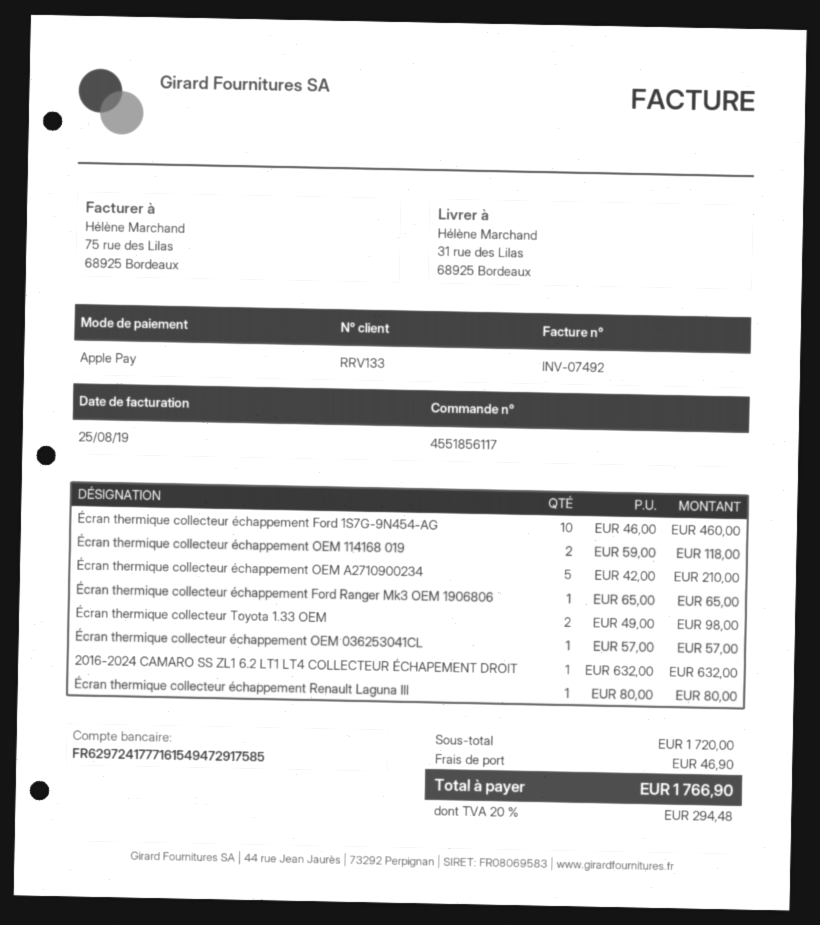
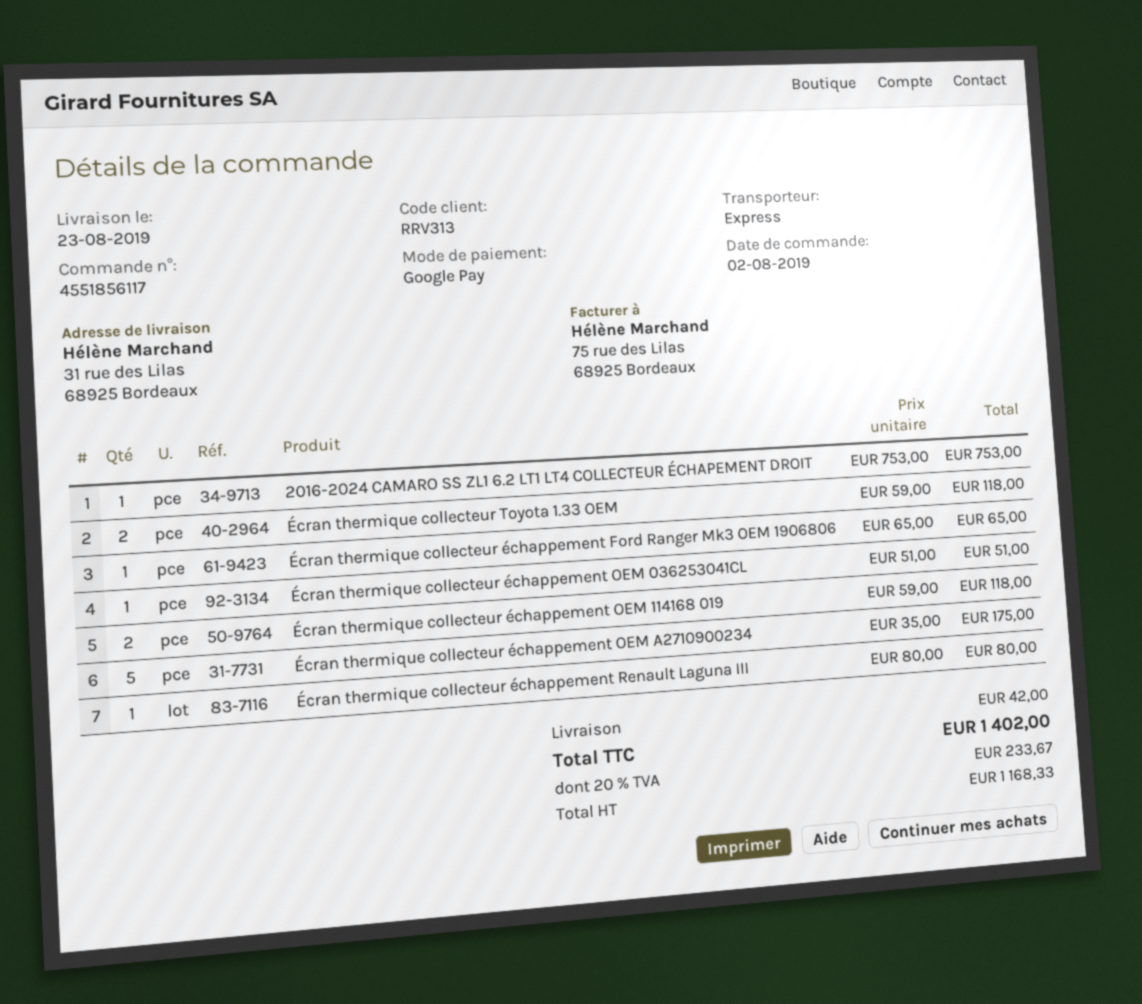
customer number: RRV133 -> RRV313
payment method: Apple Pay -> Google Pay
Écran thermique collecteur échappement Ford 1S7G-9N454-AG: 10 x 46.00 = 460.00 -> none
Écran thermique collecteur échappement OEM A2710900234: 5 x 42.00 = 210.00 -> 5 x 35.00 = 175.00
Écran thermique collecteur Toyota 1.33 OEM: 2 x 49.00 = 98.00 -> 2 x 59.00 = 118.00
Écran thermique collecteur échappement OEM 036253041CL: 1 x 57.00 = 57.00 -> 1 x 51.00 = 51.00
2016-2024 CAMARO SS ZL1 6.2 LT1 LT4 COLLECTEUR ÉCHAPEMENT DROIT: 1 x 632.00 = 632.00 -> 1 x 753.00 = 753.00
shipping: 46.90 -> 42.00
tax: 20% = 294.48 -> 20% = 233.67
total: 1766.90 -> 1402.00

